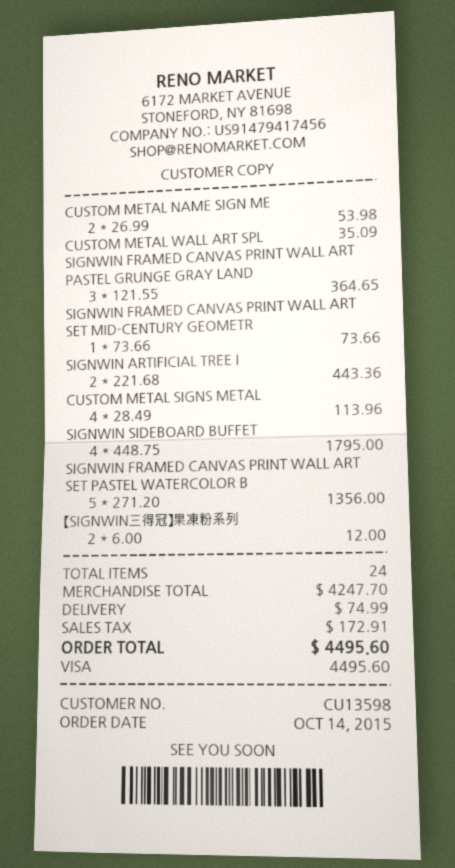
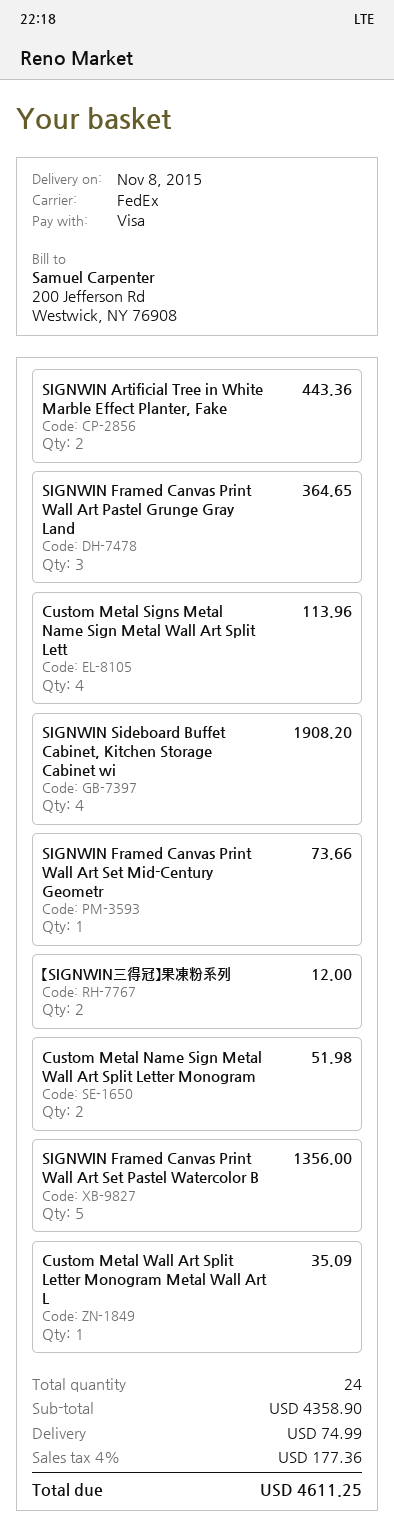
CUSTOM METAL NAME SIGN ME: 2 for 53.98 -> 2 for 51.98
SIGNWIN SIDEBOARD BUFFET: 4 for 1795.00 -> 4 for 1908.20
subtotal: 4247.70 -> 4358.90
tax: 172.91 -> 177.36
total: 4495.60 -> 4611.25

